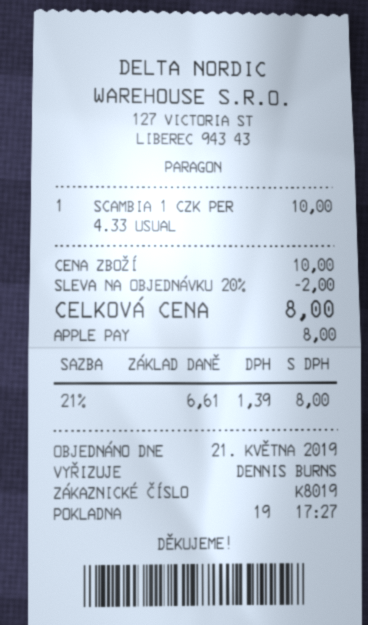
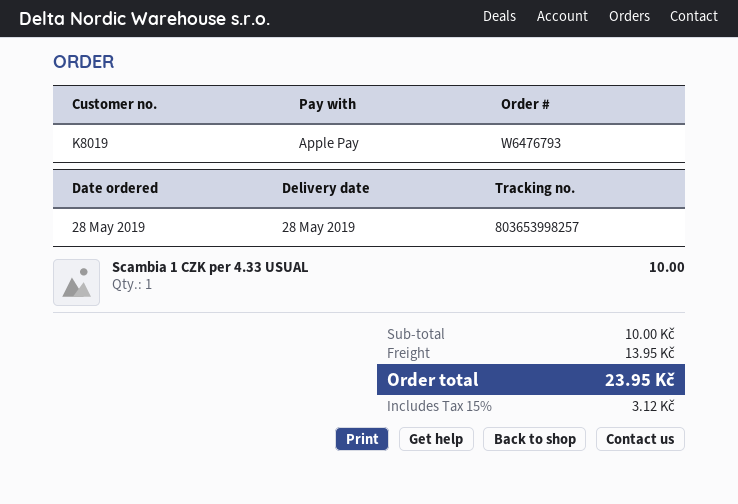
order date: 2019-05-21 -> 2019-05-28
discount: 20% = 2.00 -> none
shipping: none -> 13.95
tax: 21% = 1.39 -> 15% = 3.12
total: 8.00 -> 23.95

